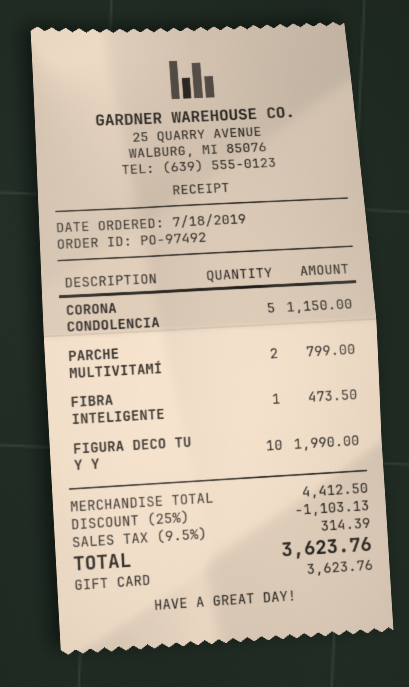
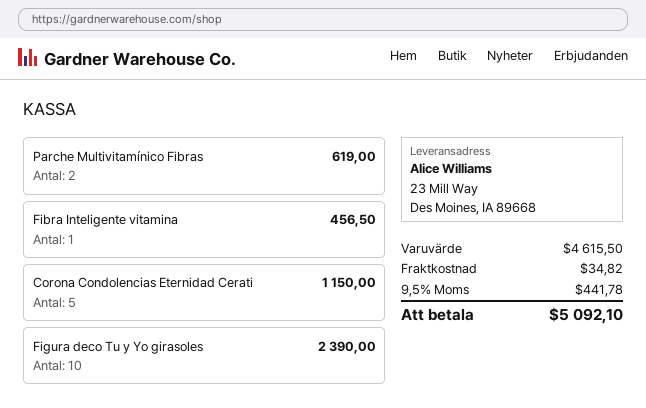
PARCHE MULTIVITAMÍ: 2 for 799.00 -> 2 for 619.00
FIBRA INTELIGENTE: 1 for 473.50 -> 1 for 456.50
FIGURA DECO TU Y Y: 10 for 1990.00 -> 10 for 2390.00
subtotal: 4412.50 -> 4615.50
discount: 25% = 1103.13 -> none
shipping: none -> 34.82
tax: 9.5% = 314.39 -> 9.5% = 441.78
total: 3623.76 -> 5092.10

